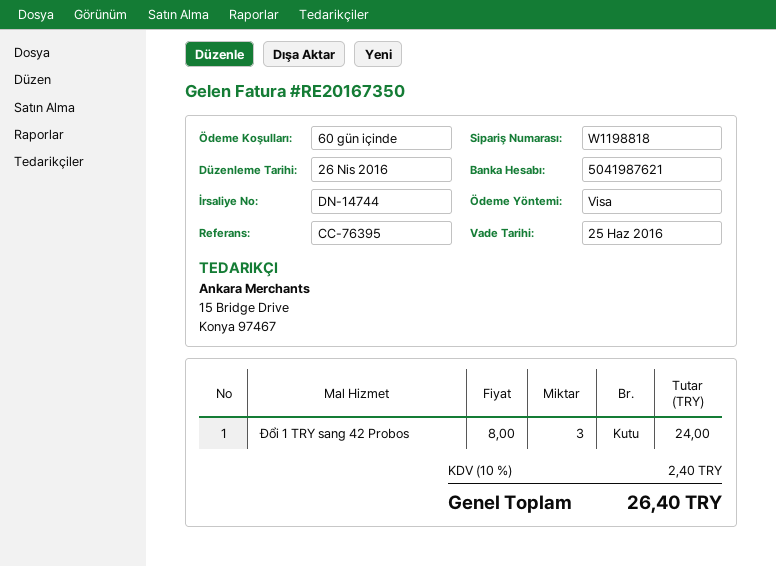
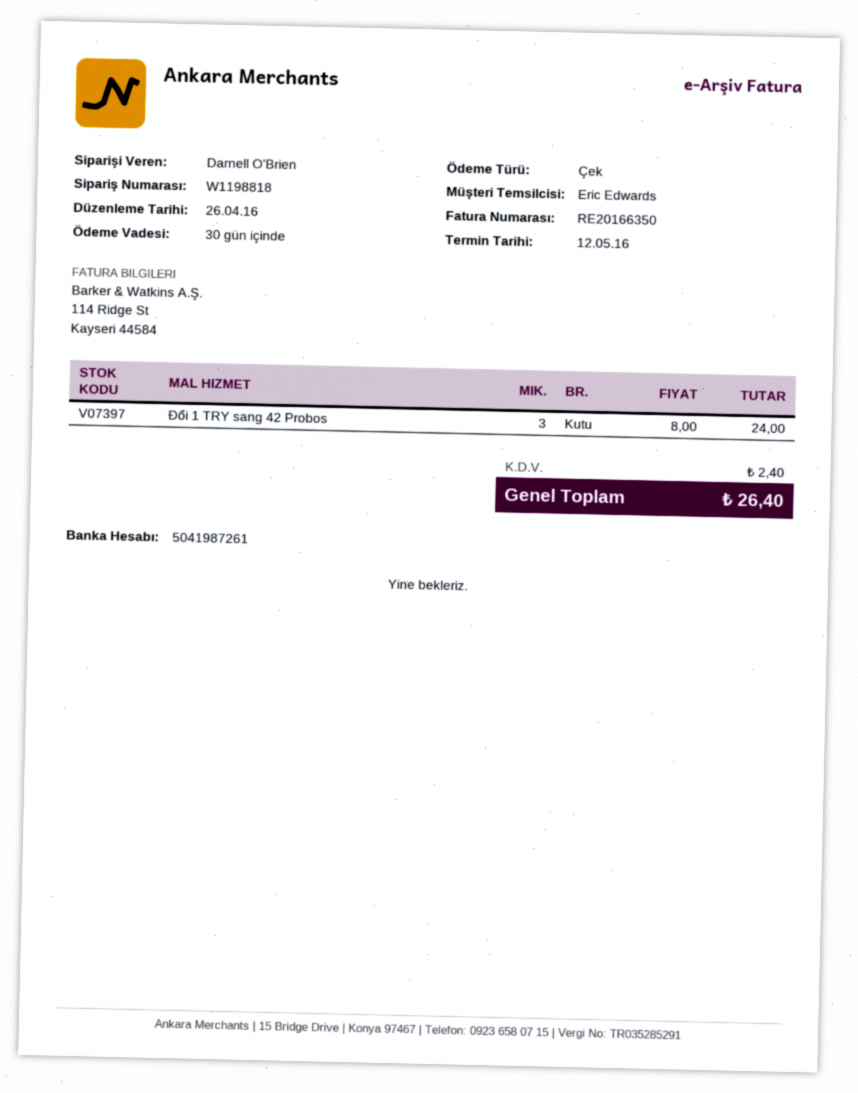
invoice number: RE20167350 -> RE20166350
payment terms: 60 days -> 30 days
payment method: Visa -> cheque
bank account: 5041987621 -> 5041987261

